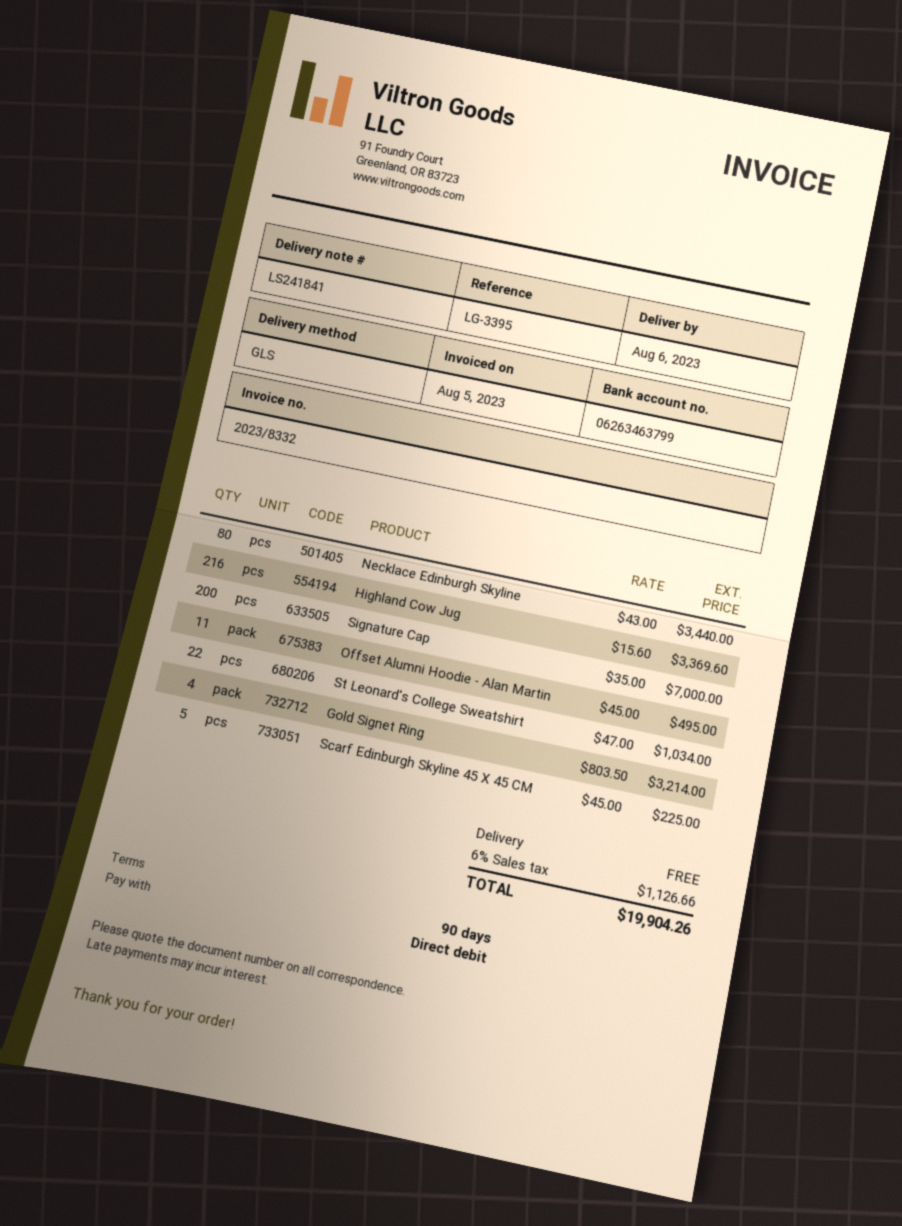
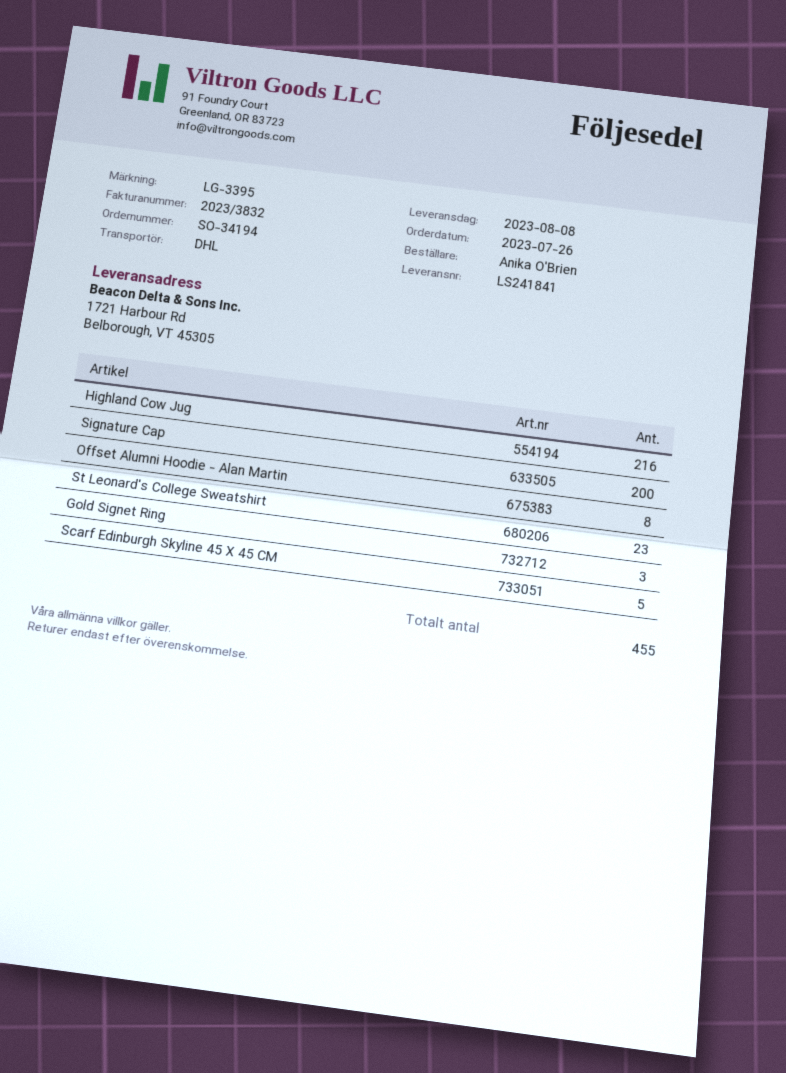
delivery date: 2023-08-06 -> 2023-08-08
invoice number: 2023/8332 -> 2023/3832
shipping method: GLS -> DHL
Necklace Edinburgh Skyline: 80 -> none
Offset Alumni Hoodie - Alan Martin: 11 -> 8
St Leonard's College Sweatshirt: 22 -> 23
Gold Signet Ring: 4 -> 3

